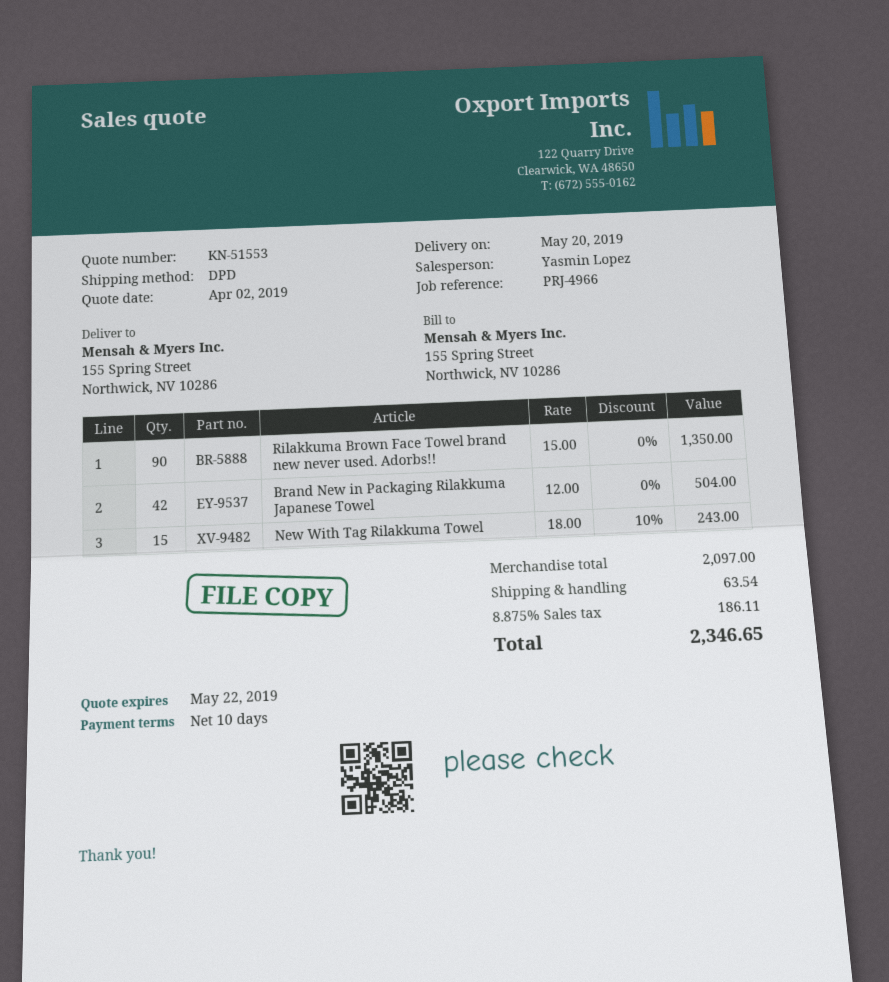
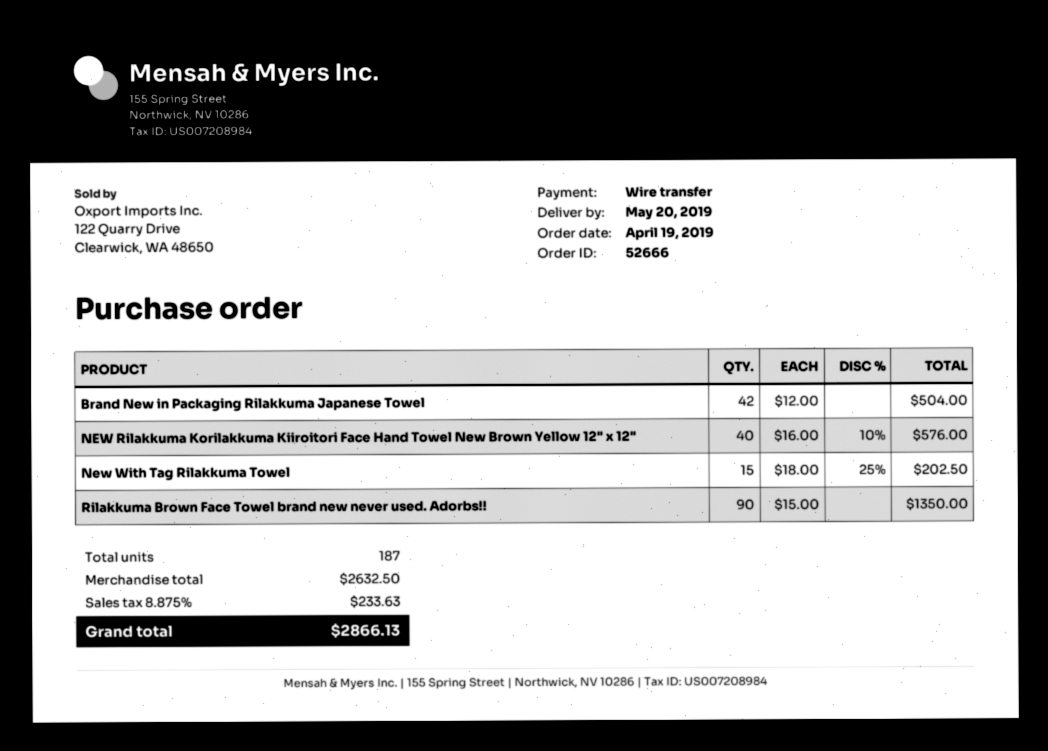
New With Tag Rilakkuma Towel: 15 x 18.00 - 10% = 243.00 -> 15 x 18.00 - 25% = 202.50
NEW Rilakkuma Korilakkuma Kiiroitori Face Hand Towel New Brown Yellow 12" x 12": none -> 40 x 16.00 - 10% = 576.00
subtotal: 2097.00 -> 2632.50
shipping: 63.54 -> none
tax: 8.875% = 186.11 -> 8.875% = 233.63
total: 2346.65 -> 2866.13

